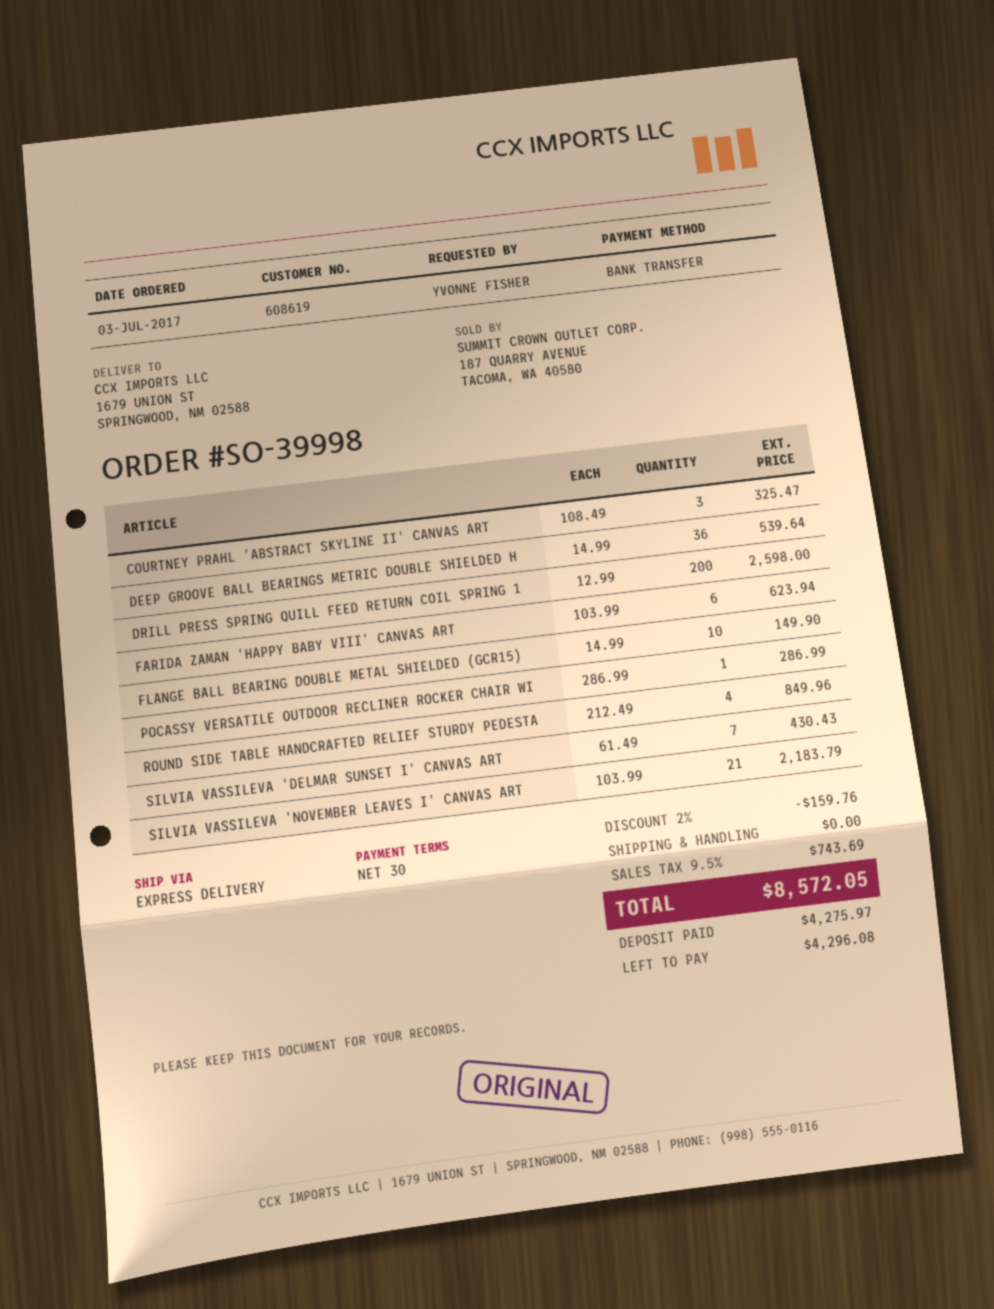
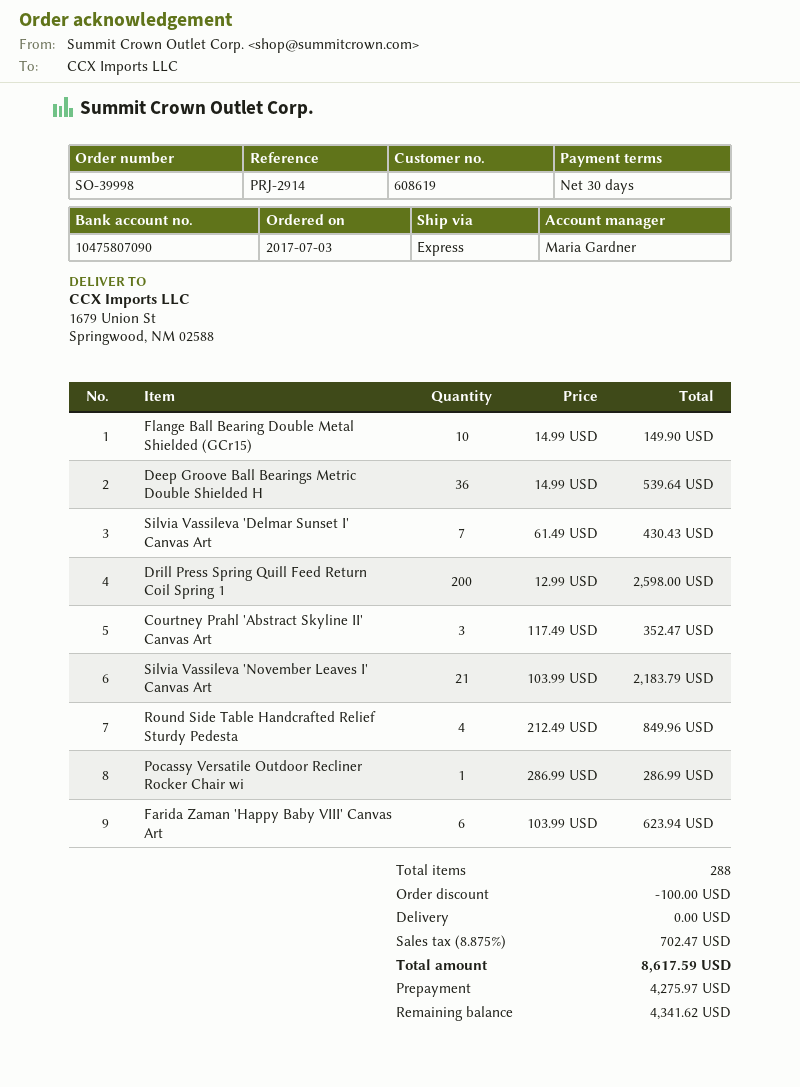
COURTNEY PRAHL 'ABSTRACT SKYLINE II' CANVAS ART: 3 x 108.49 = 325.47 -> 3 x 117.49 = 352.47
discount: 159.76 -> 100.00
tax: 9.5% = 743.69 -> 8.875% = 702.47
total: 8572.05 -> 8617.59
balance: 4296.08 -> 4341.62

